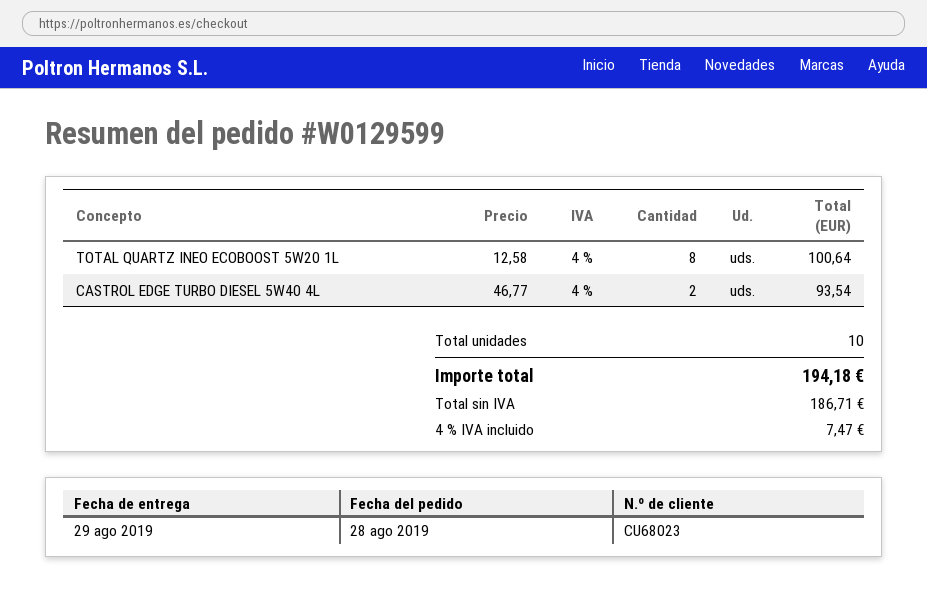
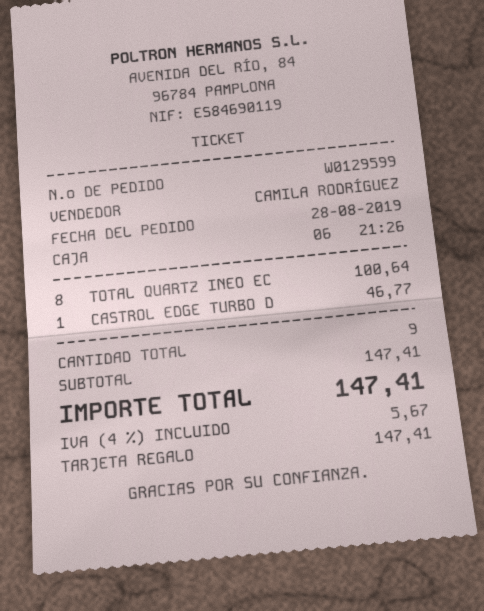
CASTROL EDGE TURBO DIESEL 5W40 4L: 2 for 93.54 -> 1 for 46.77
total quantity: 10 -> 9
tax: 4% = 7.47 -> 4% = 5.67
total: 194.18 -> 147.41

